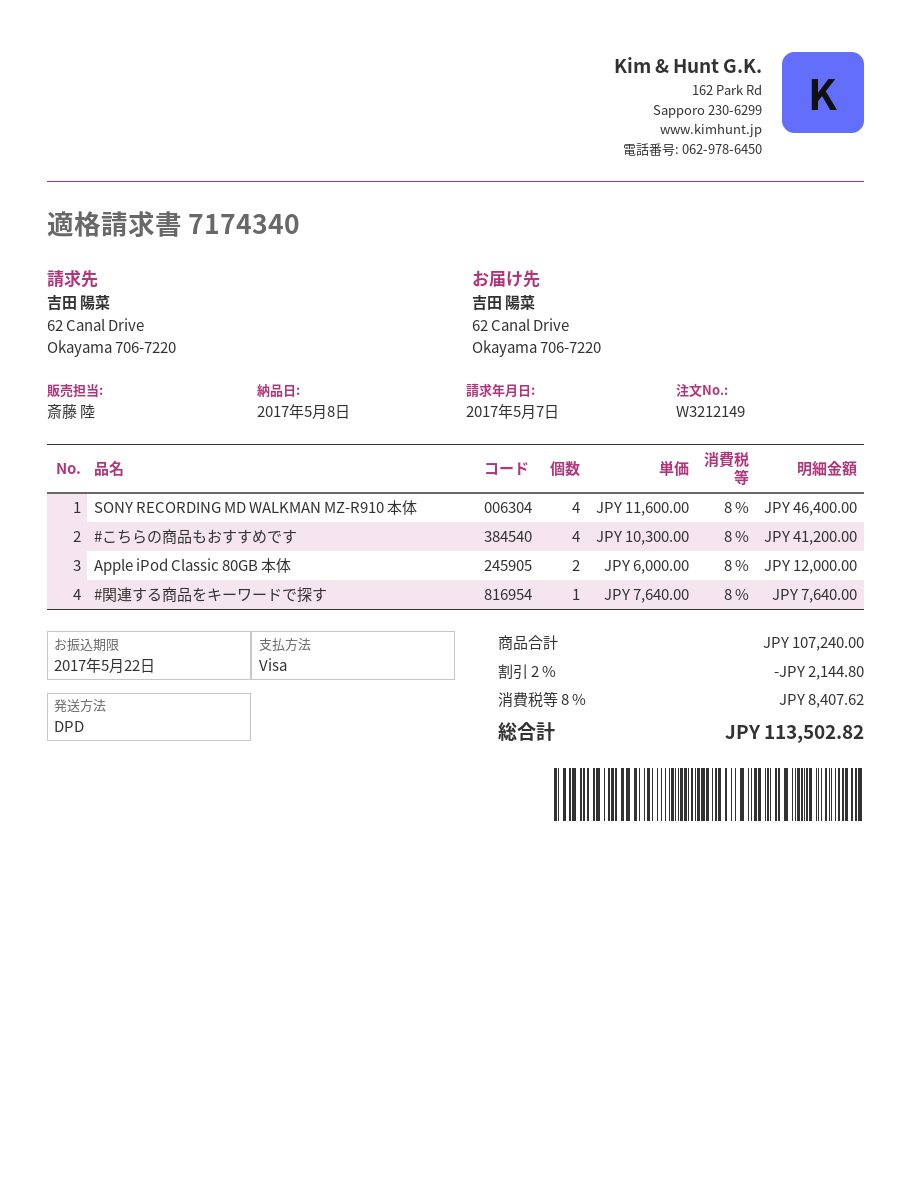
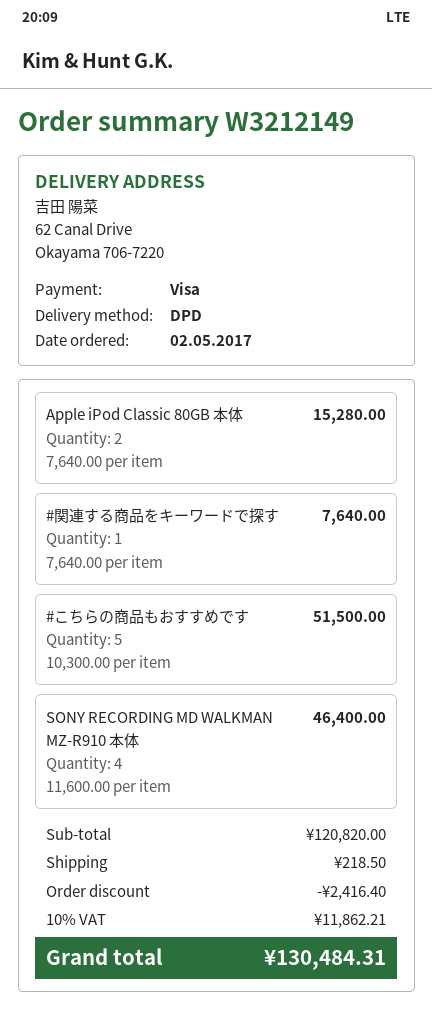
#こちらの商品もおすすめです: 4 x 10300.00 = 41200.00 -> 5 x 10300.00 = 51500.00
Apple iPod Classic 80GB 本体: 2 x 6000.00 = 12000.00 -> 2 x 7640.00 = 15280.00
subtotal: 107240.00 -> 120820.00
discount: 2144.80 -> 2416.40
shipping: none -> 218.50
tax: 8% = 8407.62 -> 10% = 11862.21
total: 113502.82 -> 130484.31

